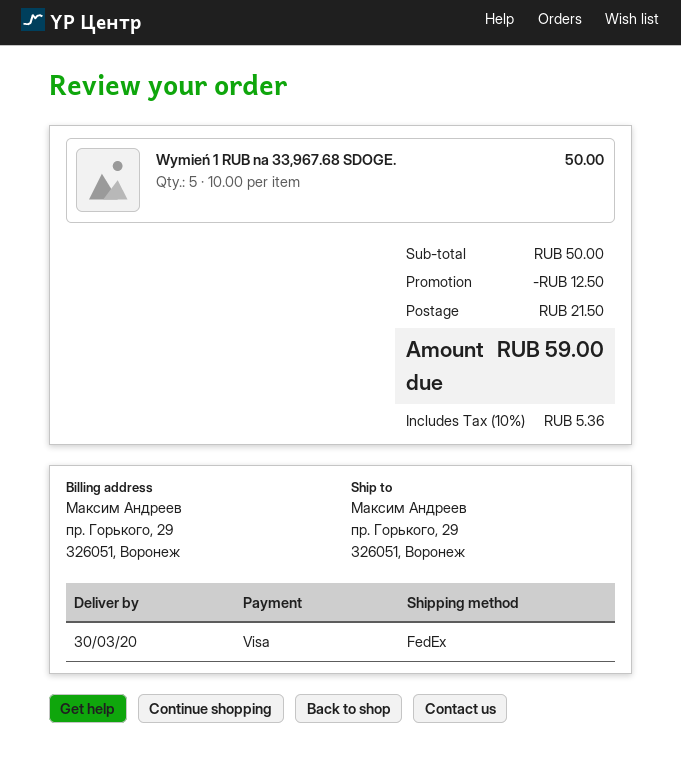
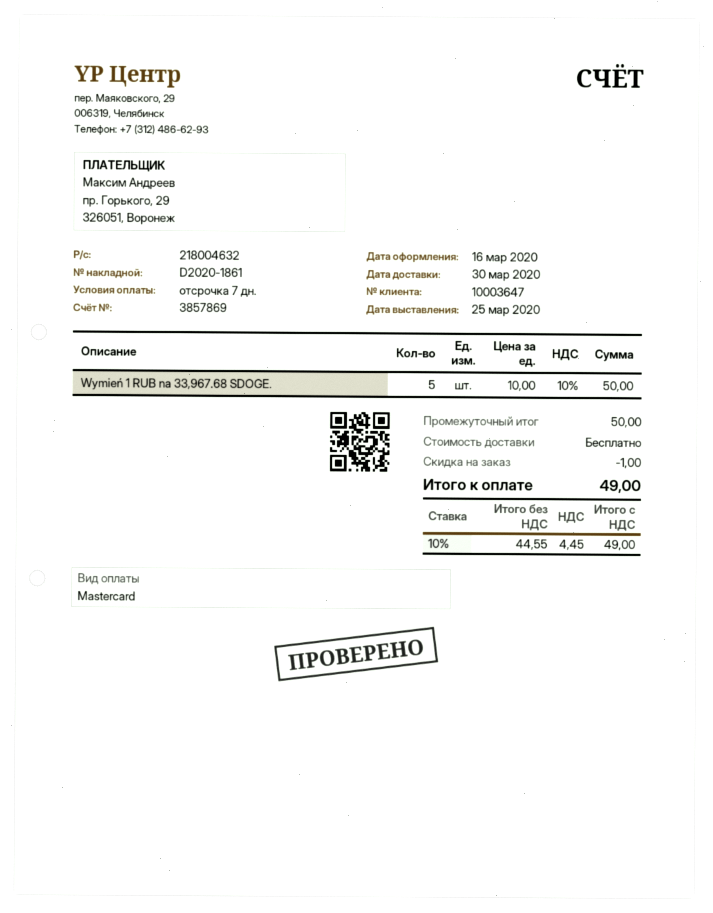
payment method: Visa -> Mastercard
discount: 12.50 -> 1.00
shipping: 21.50 -> 0.00
tax: 10% = 5.36 -> 10% = 4.45
total: 59.00 -> 49.00

